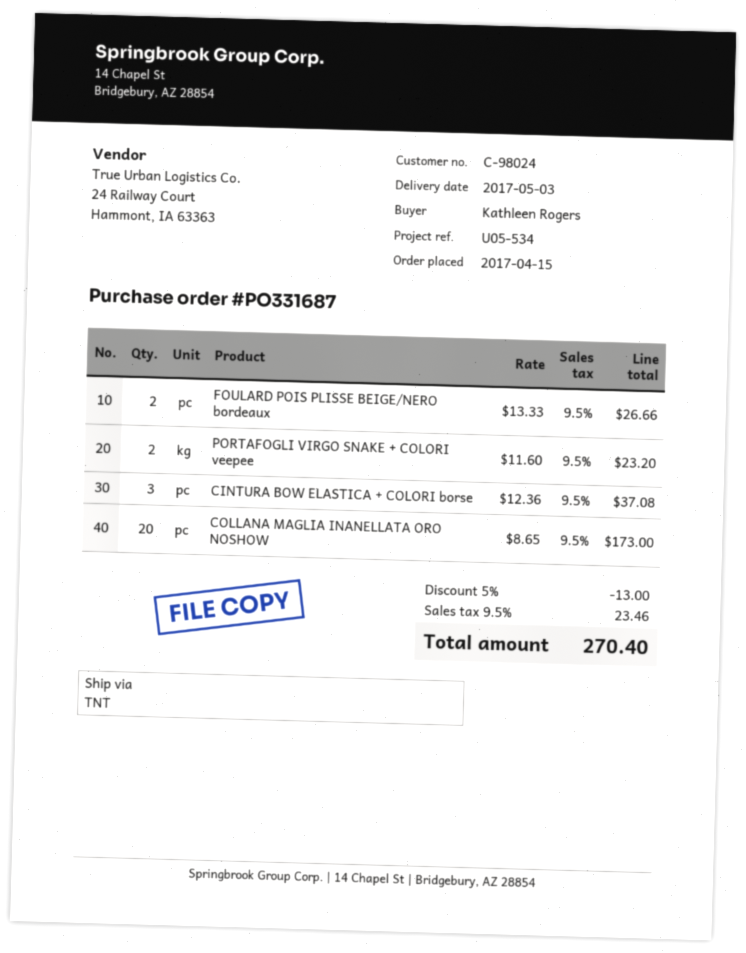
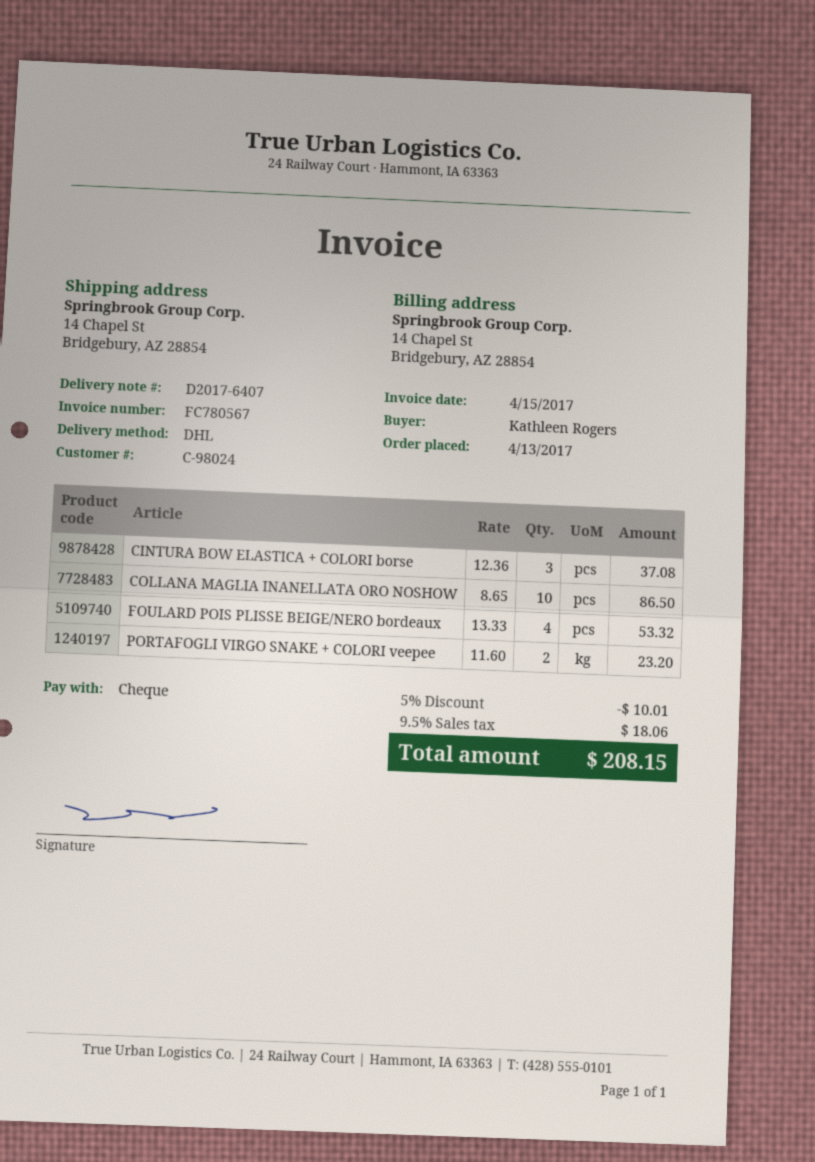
order date: 2017-04-15 -> 2017-04-13
shipping method: TNT -> DHL
FOULARD POIS PLISSE BEIGE/NERO bordeaux: 2 x 13.33 = 26.66 -> 4 x 13.33 = 53.32
COLLANA MAGLIA INANELLATA ORO NOSHOW: 20 x 8.65 = 173.00 -> 10 x 8.65 = 86.50
discount: 5% = 13.00 -> 5% = 10.01
tax: 9.5% = 23.46 -> 9.5% = 18.06
total: 270.40 -> 208.15

